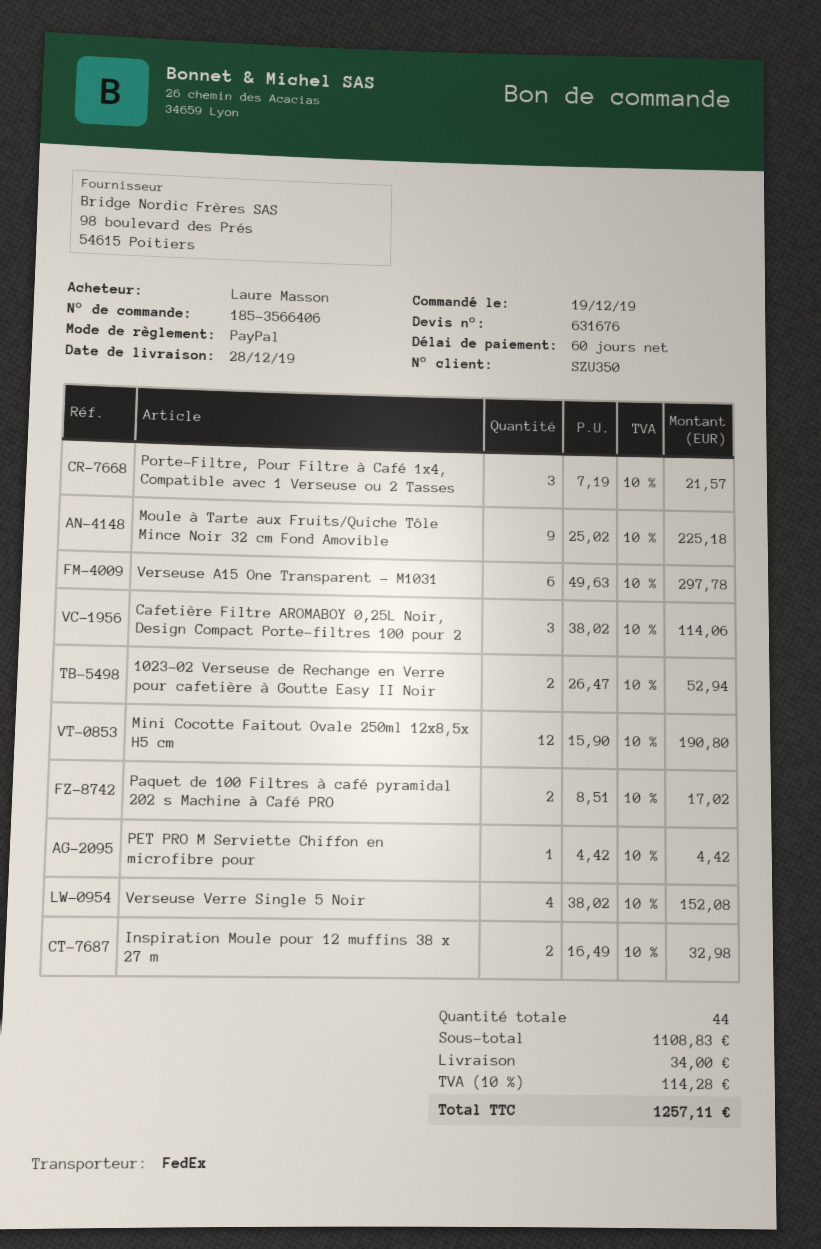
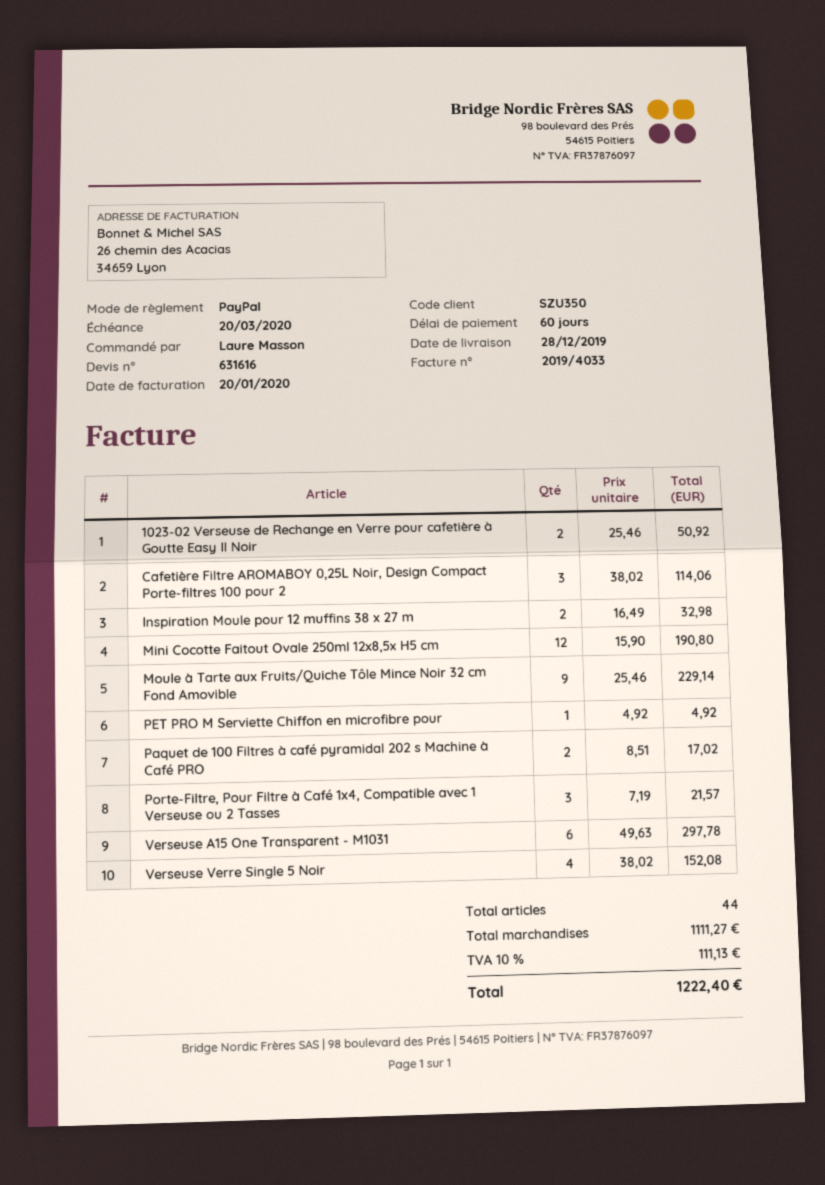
quote number: 631676 -> 631616
Moule à Tarte aux Fruits/Quiche Tôle Mince Noir 32 cm Fond Amovible: 9 x 25.02 = 225.18 -> 9 x 25.46 = 229.14
1023-02 Verseuse de Rechange en Verre pour cafetière à Goutte Easy II Noir: 2 x 26.47 = 52.94 -> 2 x 25.46 = 50.92
PET PRO M Serviette Chiffon en microfibre pour: 1 x 4.42 = 4.42 -> 1 x 4.92 = 4.92
subtotal: 1108.83 -> 1111.27
shipping: 34.00 -> none
tax: 10% = 114.28 -> 10% = 111.13
total: 1257.11 -> 1222.40

